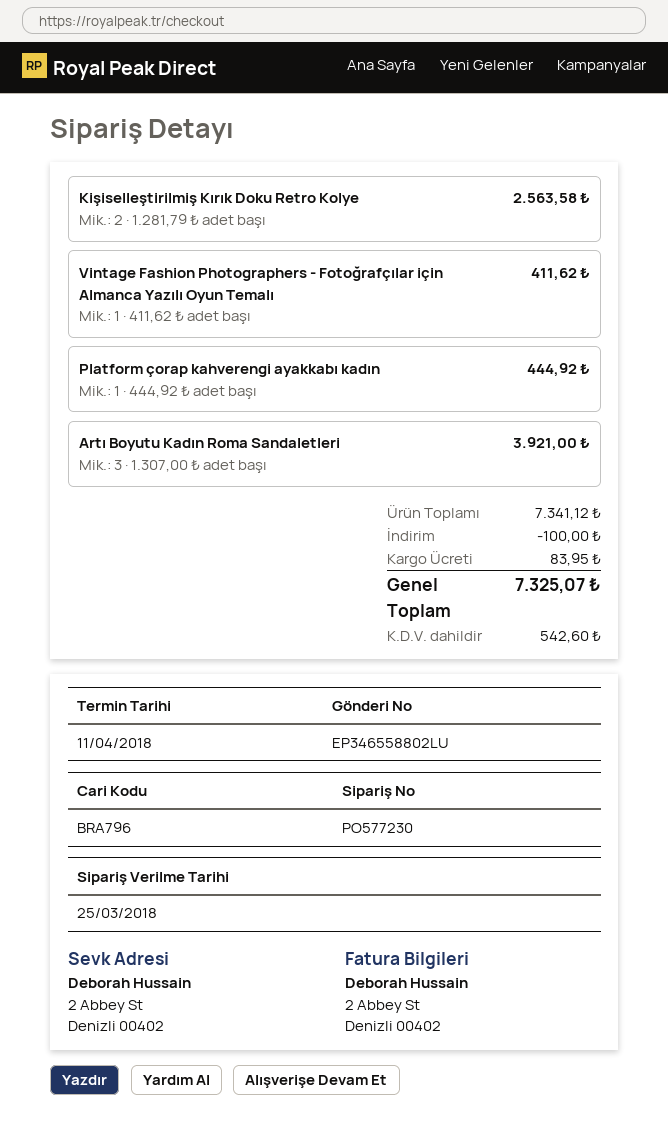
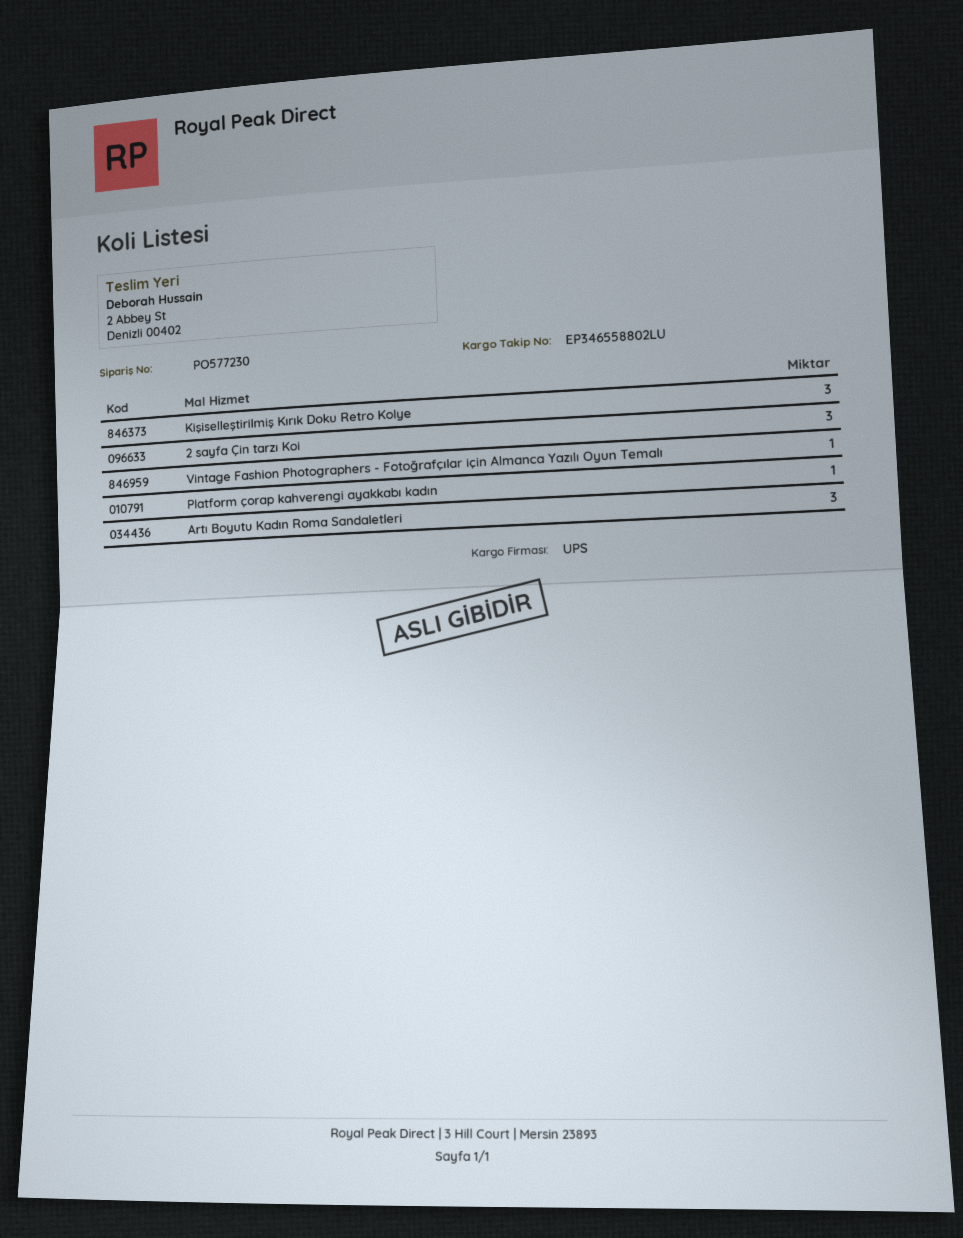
Kişiselleştirilmiş Kırık Doku Retro Kolye: 2 -> 3
2 sayfa Çin tarzı Koi: none -> 3

